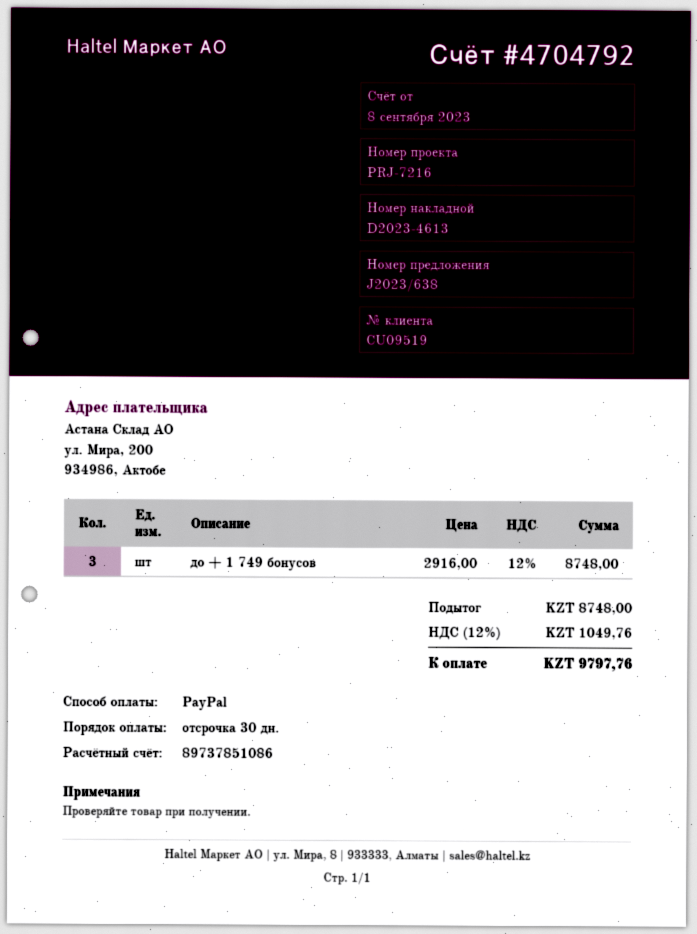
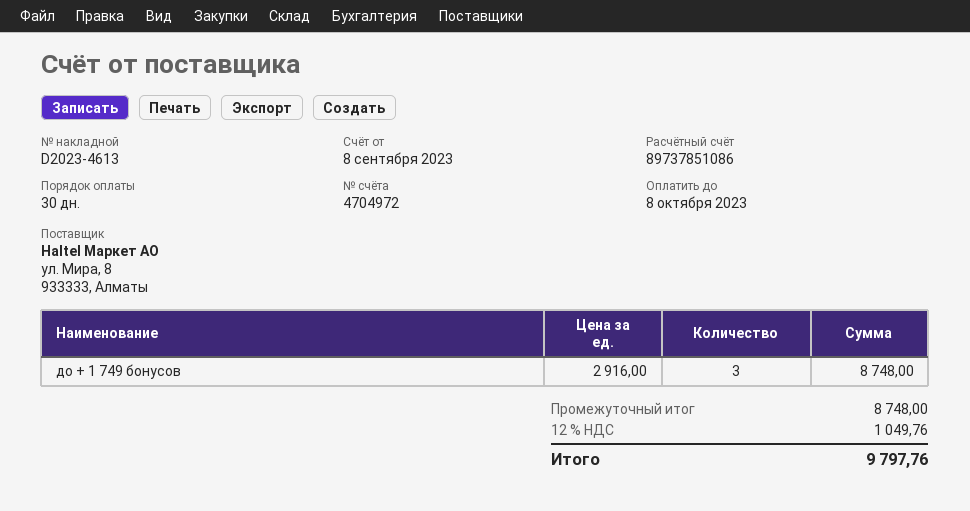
invoice number: 4704792 -> 4704972

